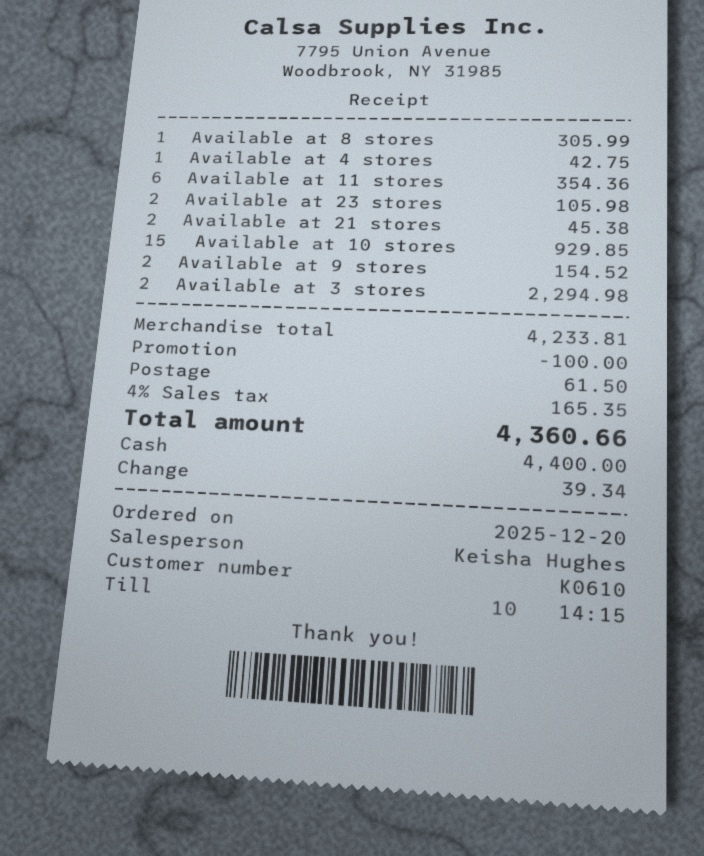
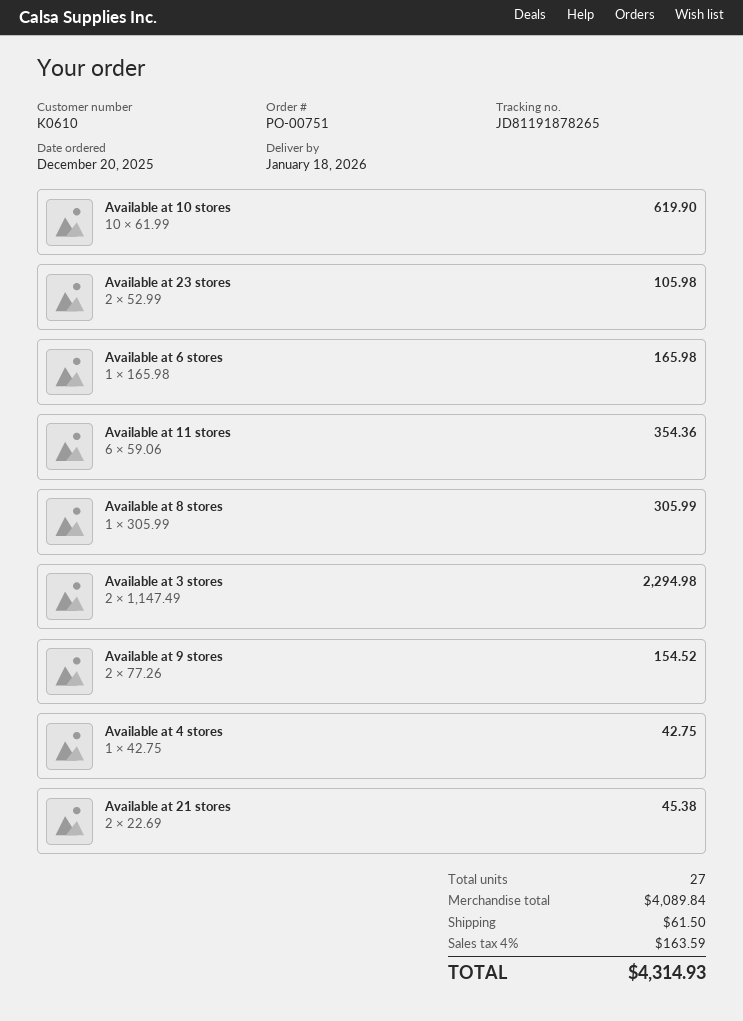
Available at 10 stores: 15 for 929.85 -> 10 for 619.90
Available at 6 stores: none -> 1 for 165.98
subtotal: 4233.81 -> 4089.84
discount: 100.00 -> none
tax: 4% = 165.35 -> 4% = 163.59
total: 4360.66 -> 4314.93

